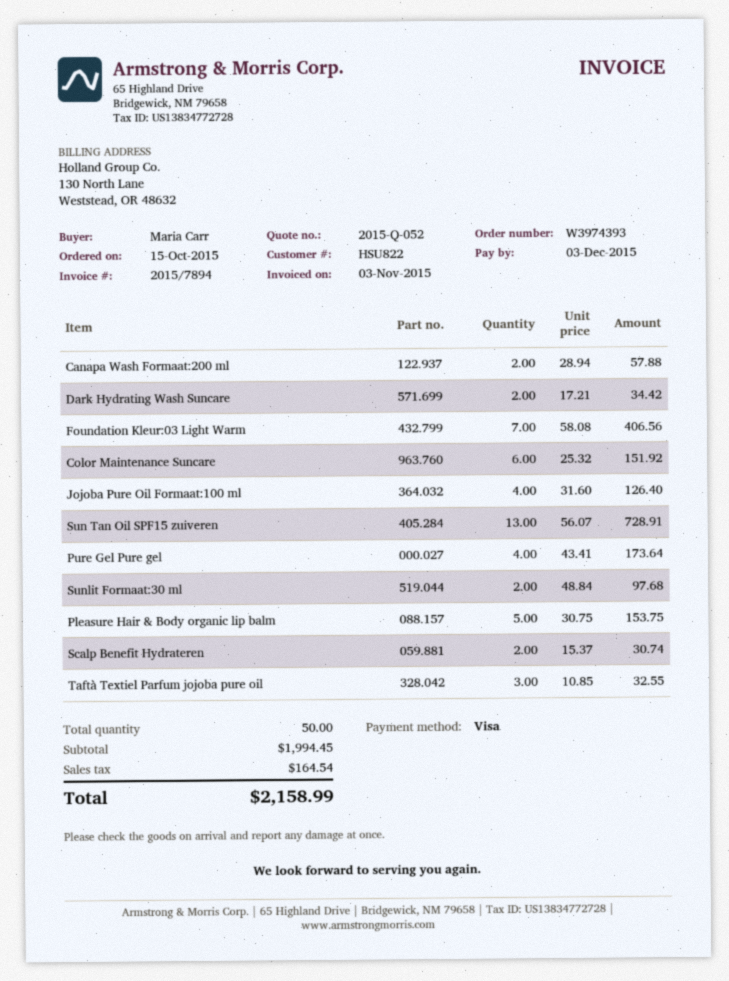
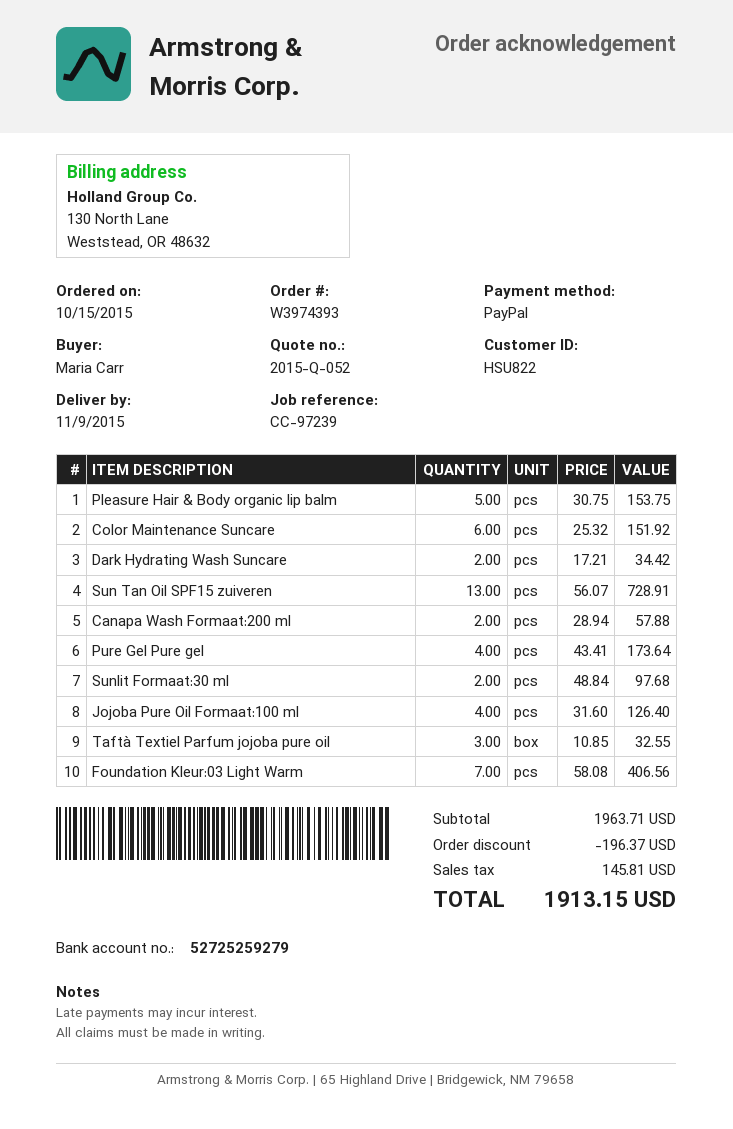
payment method: Visa -> PayPal
Scalp Benefit Hydrateren: 2 x 15.37 = 30.74 -> none
subtotal: 1994.45 -> 1963.71
discount: none -> 196.37
tax: 164.54 -> 145.81
total: 2158.99 -> 1913.15

